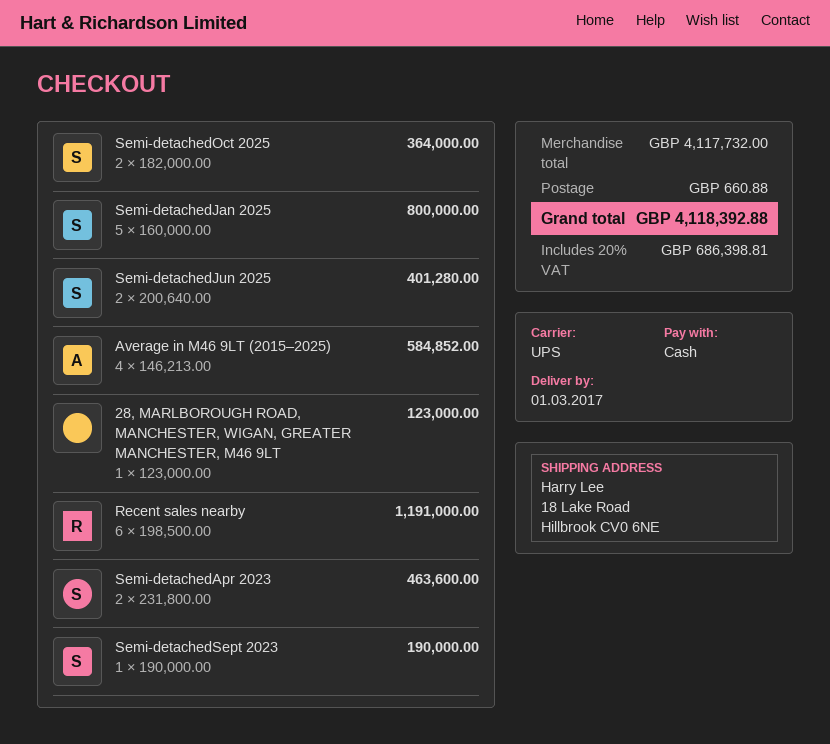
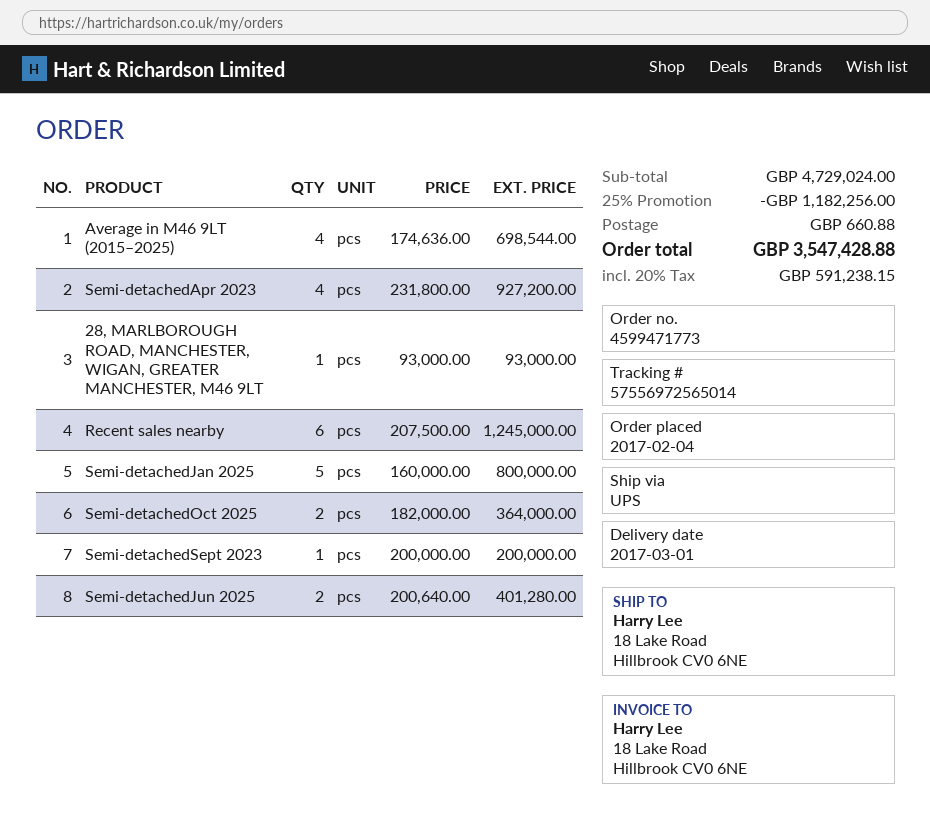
Average in M46 9LT (2015–2025): 4 x 146213.00 = 584852.00 -> 4 x 174636.00 = 698544.00
28, MARLBOROUGH ROAD, MANCHESTER, WIGAN, GREATER MANCHESTER, M46 9LT: 1 x 123000.00 = 123000.00 -> 1 x 93000.00 = 93000.00
Recent sales nearby: 6 x 198500.00 = 1191000.00 -> 6 x 207500.00 = 1245000.00
Semi-detachedApr 2023: 2 x 231800.00 = 463600.00 -> 4 x 231800.00 = 927200.00
Semi-detachedSept 2023: 1 x 190000.00 = 190000.00 -> 1 x 200000.00 = 200000.00
subtotal: 4117732.00 -> 4729024.00
discount: none -> 25% = 1182256.00
tax: 20% = 686398.81 -> 20% = 591238.15
total: 4118392.88 -> 3547428.88

